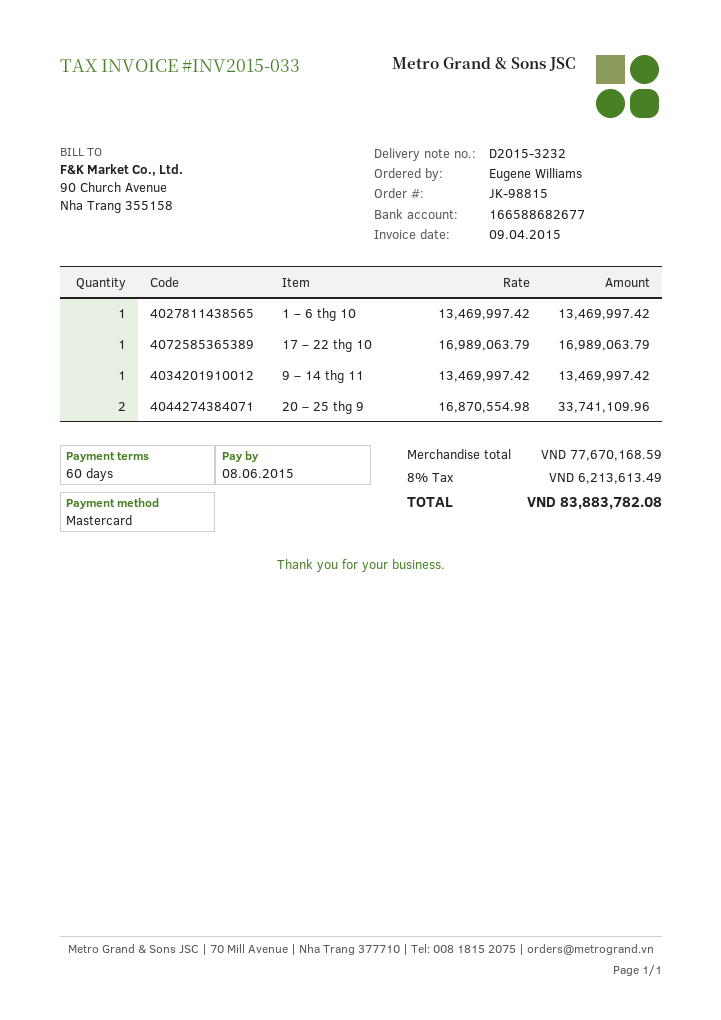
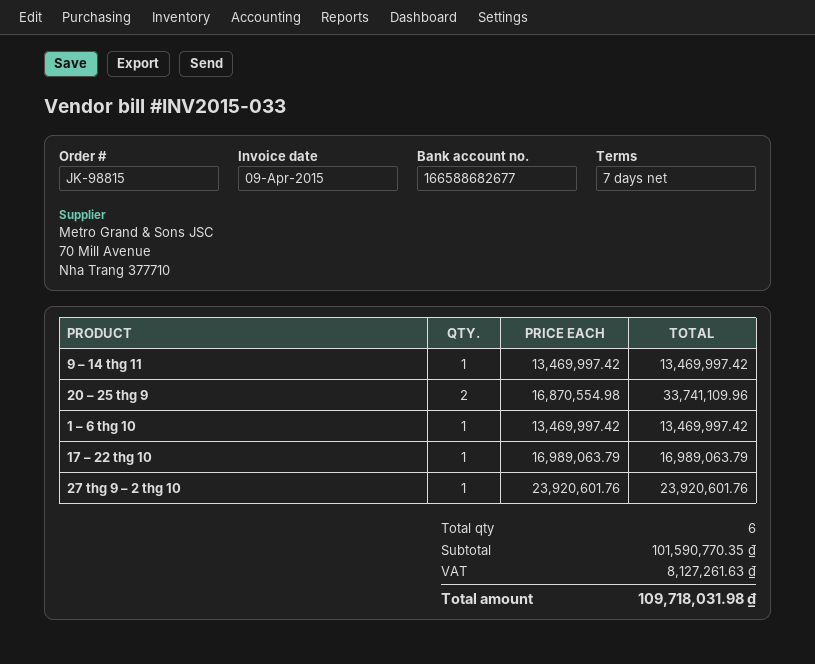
payment terms: 60 days -> 7 days
27 thg 9 – 2 thg 10: none -> 1 x 23920601.76 = 23920601.76
subtotal: 77670168.59 -> 101590770.35
tax: 6213613.49 -> 8127261.63
total: 83883782.08 -> 109718031.98

